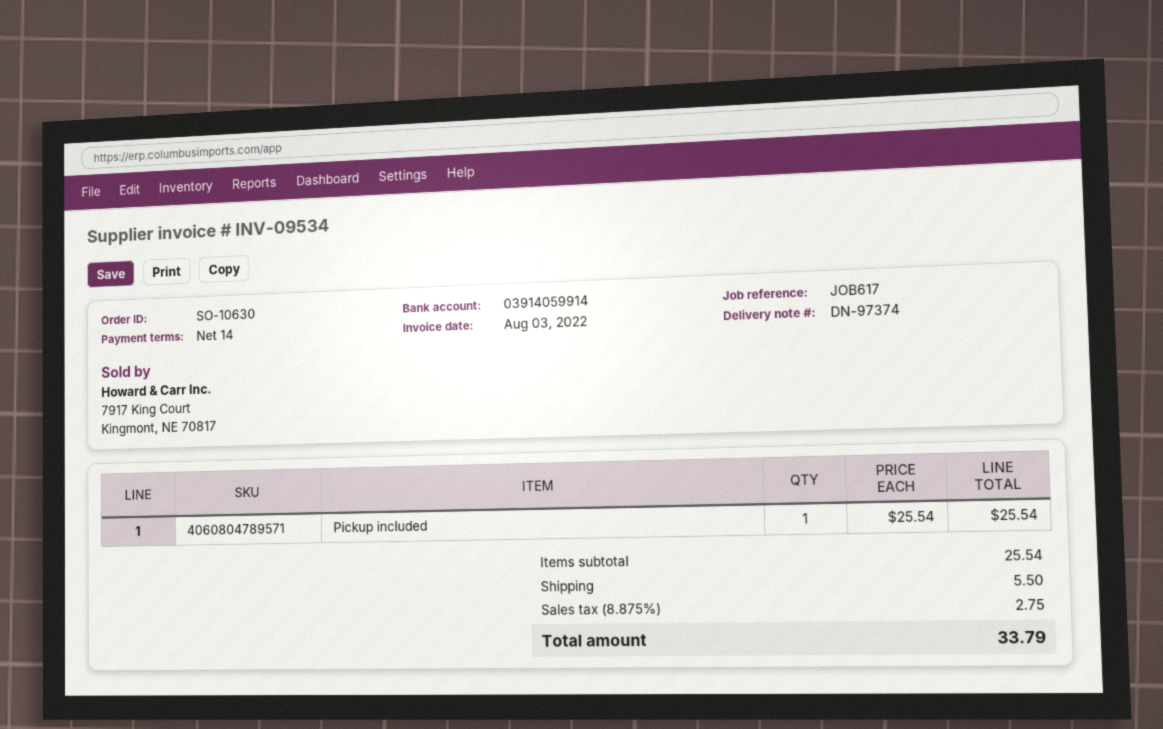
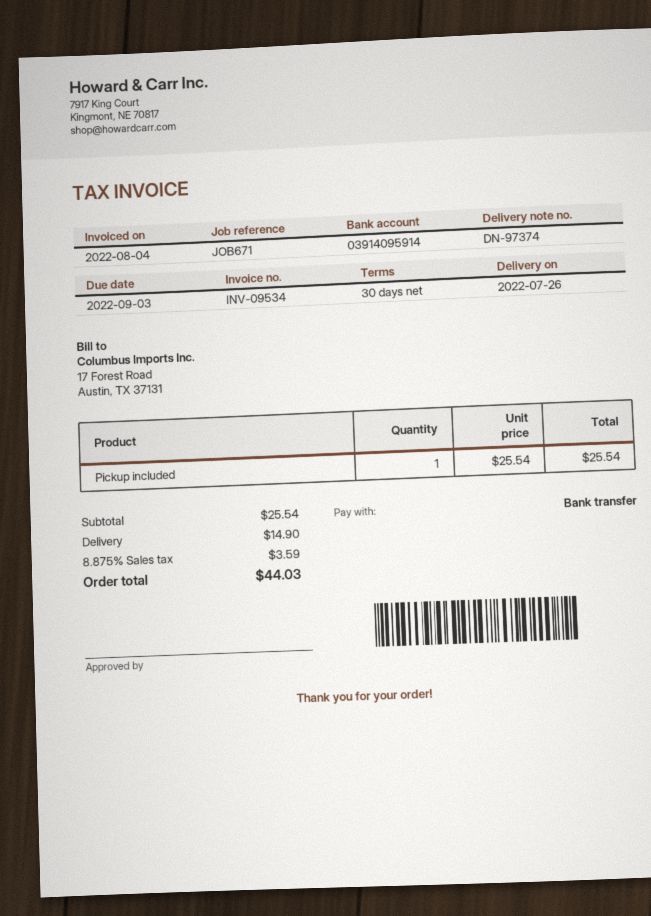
invoice date: 2022-08-03 -> 2022-08-04
payment terms: 14 days -> 30 days
reference: JOB617 -> JOB671
bank account: 03914059914 -> 03914095914
shipping: 5.50 -> 14.90
tax: 8.875% = 2.75 -> 8.875% = 3.59
total: 33.79 -> 44.03

